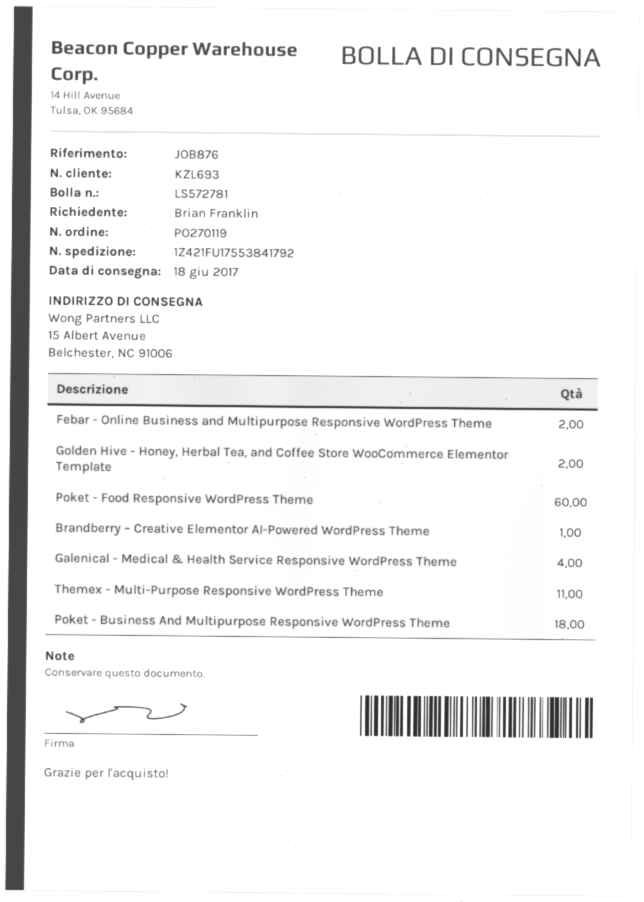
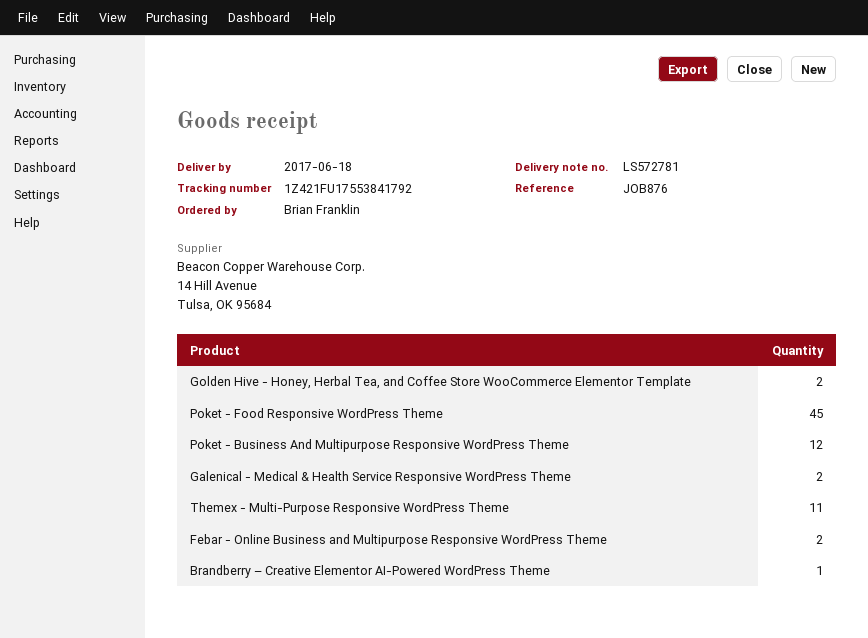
Poket - Food Responsive WordPress Theme: 60 -> 45
Galenical - Medical & Health Service Responsive WordPress Theme: 4 -> 2
Poket - Business And Multipurpose Responsive WordPress Theme: 18 -> 12

